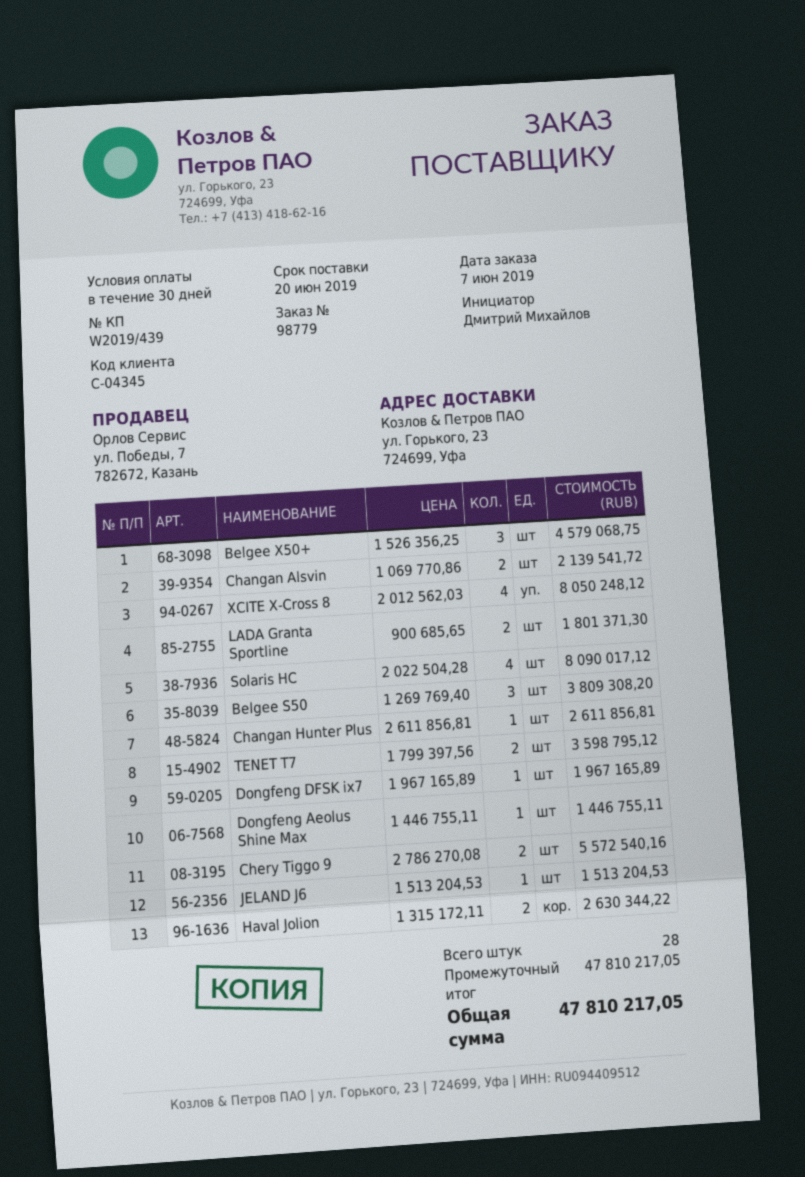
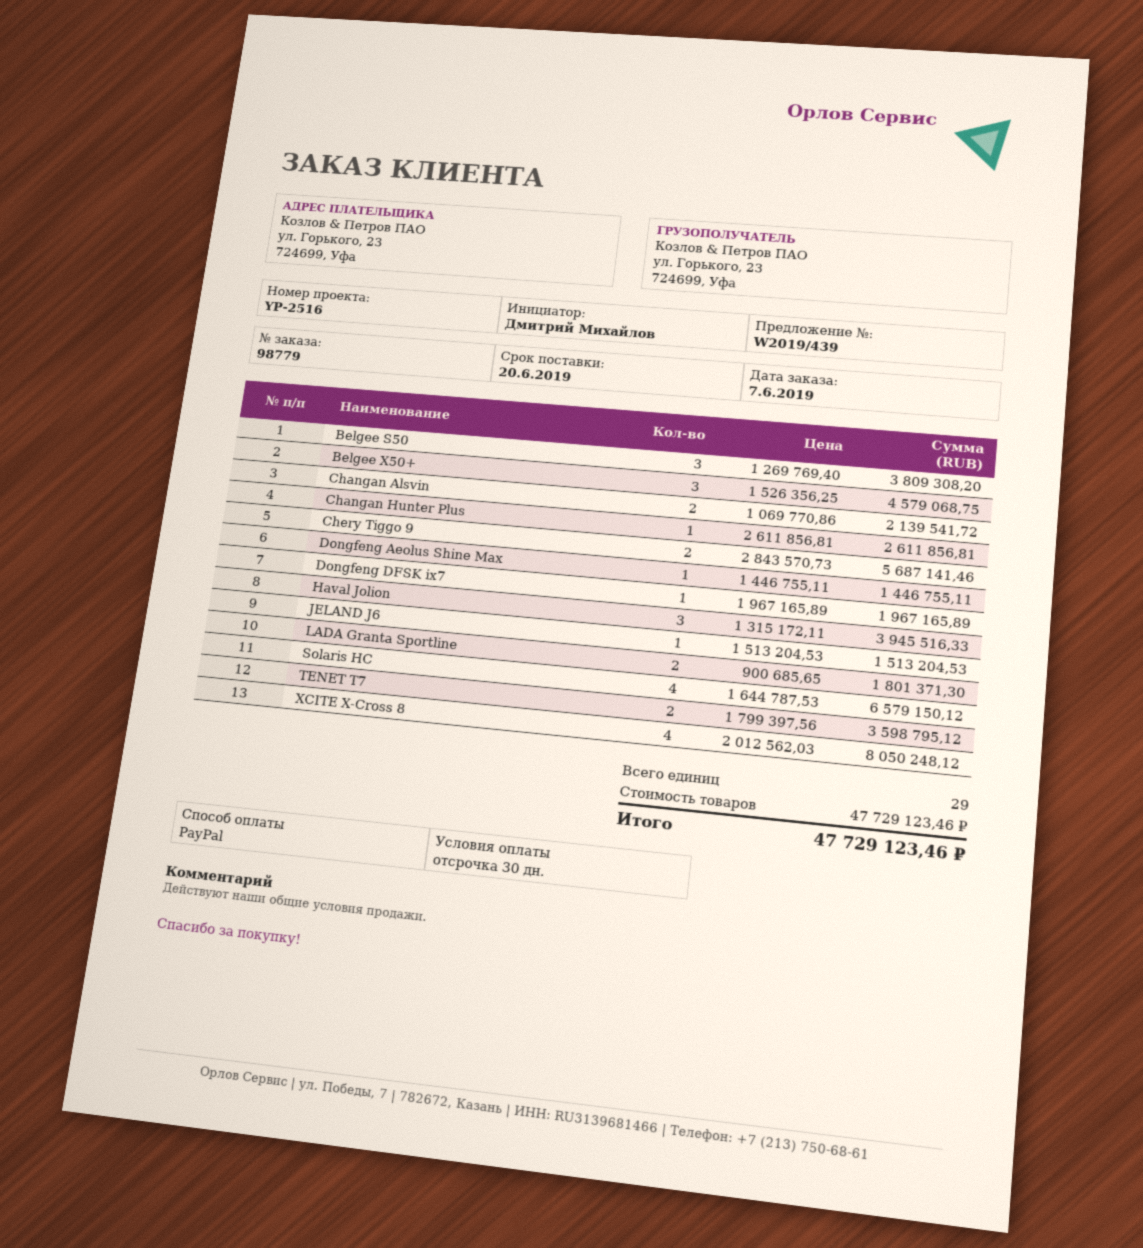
Solaris HC: 4 x 2022504.28 = 8090017.12 -> 4 x 1644787.53 = 6579150.12
Chery Tiggo 9: 2 x 2786270.08 = 5572540.16 -> 2 x 2843570.73 = 5687141.46
Haval Jolion: 2 x 1315172.11 = 2630344.22 -> 3 x 1315172.11 = 3945516.33
total quantity: 28 -> 29
subtotal: 47810217.05 -> 47729123.46
total: 47810217.05 -> 47729123.46

